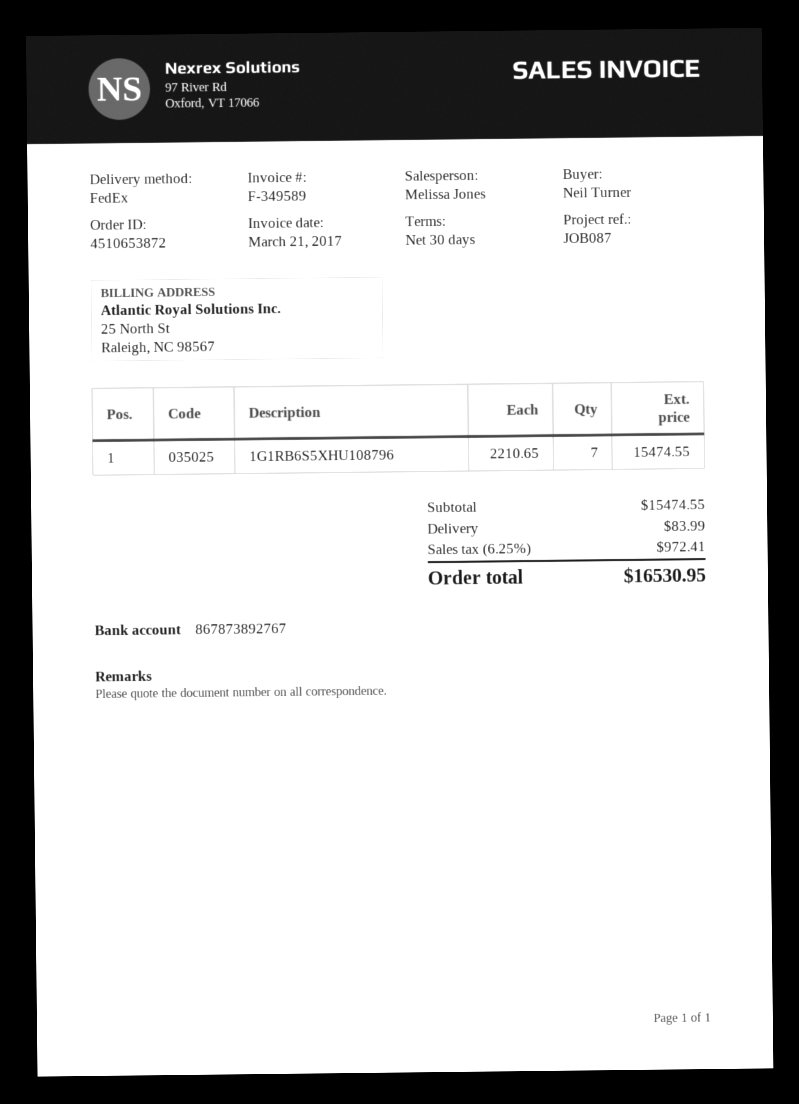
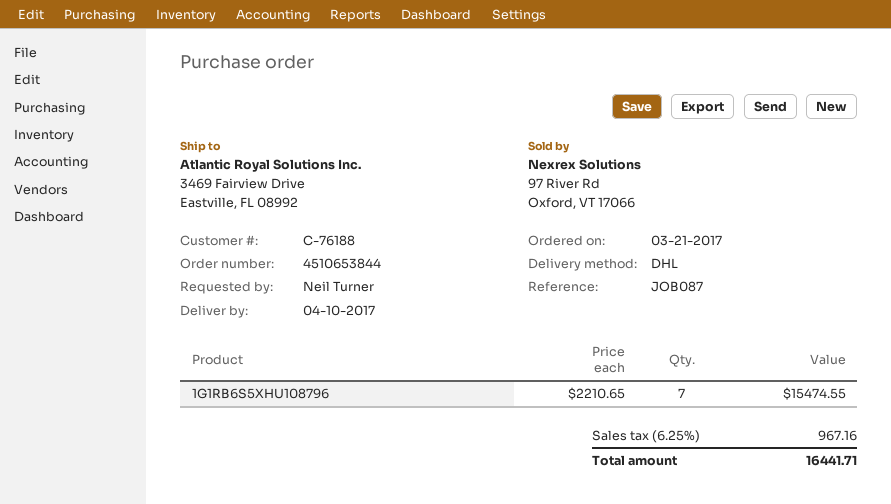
order number: 4510653872 -> 4510653844
shipping method: FedEx -> DHL
shipping: 83.99 -> none
tax: 6.25% = 972.41 -> 6.25% = 967.16
total: 16530.95 -> 16441.71

